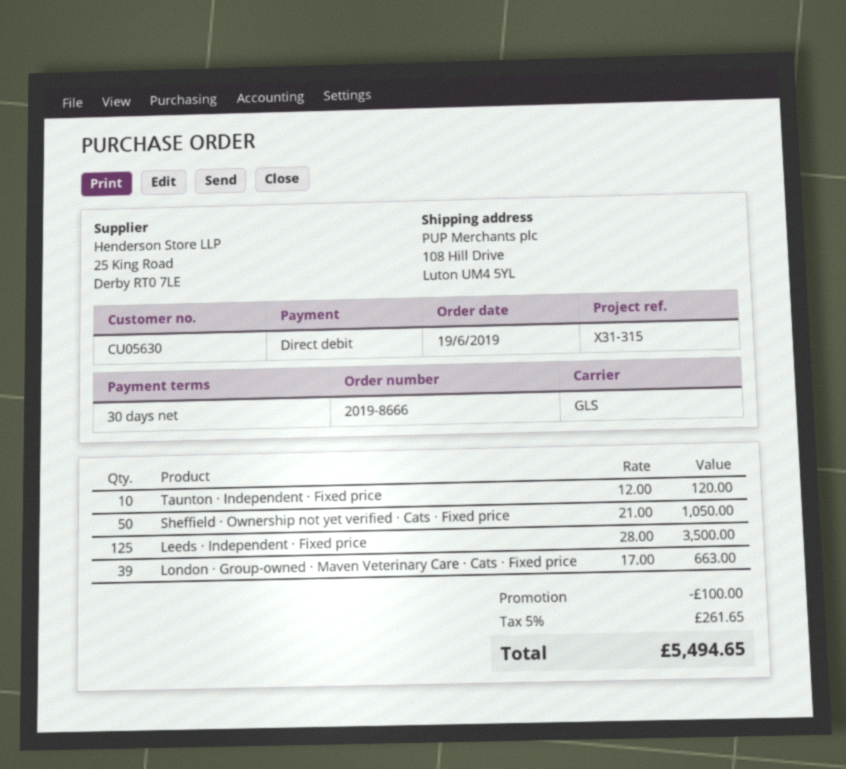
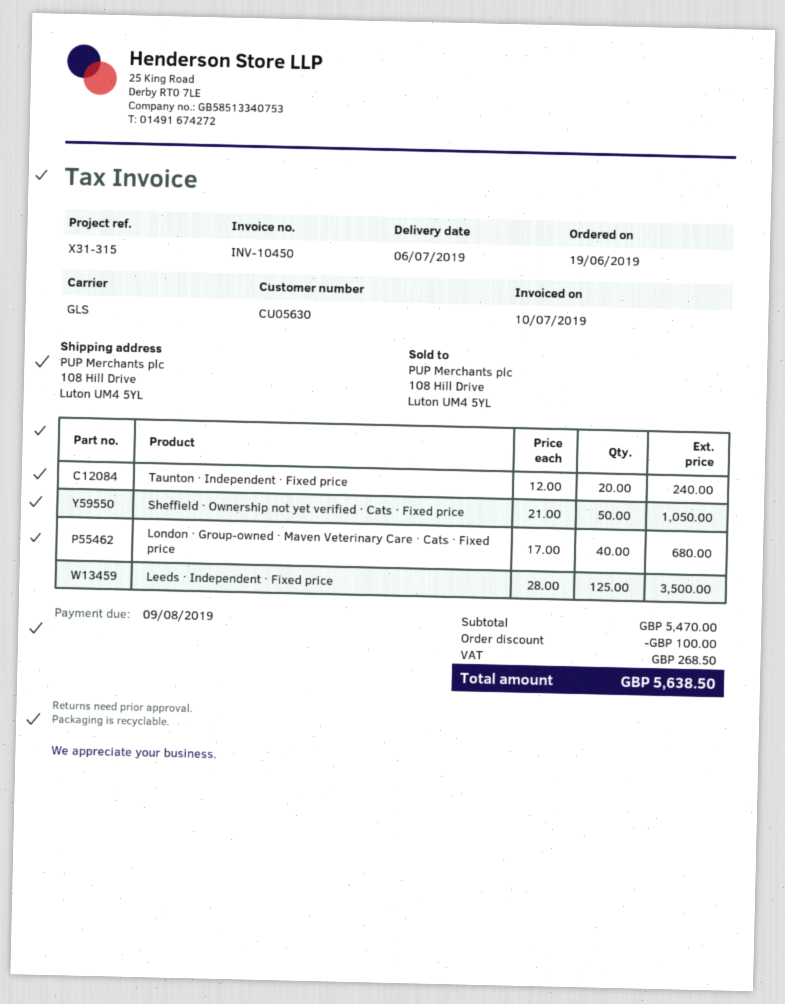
Taunton · Independent · Fixed price: 10 x 12.00 = 120.00 -> 20 x 12.00 = 240.00
London · Group-owned · Maven Veterinary Care · Cats · Fixed price: 39 x 17.00 = 663.00 -> 40 x 17.00 = 680.00
tax: 261.65 -> 268.50
total: 5494.65 -> 5638.50

